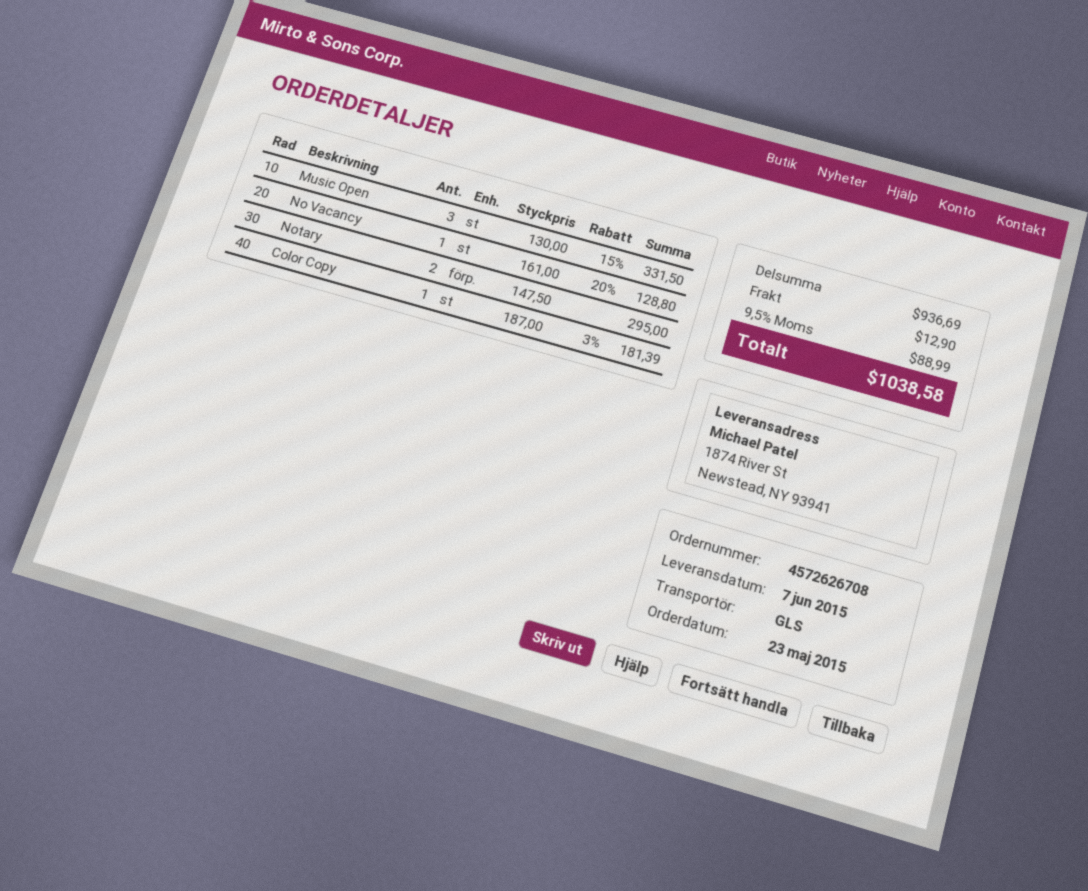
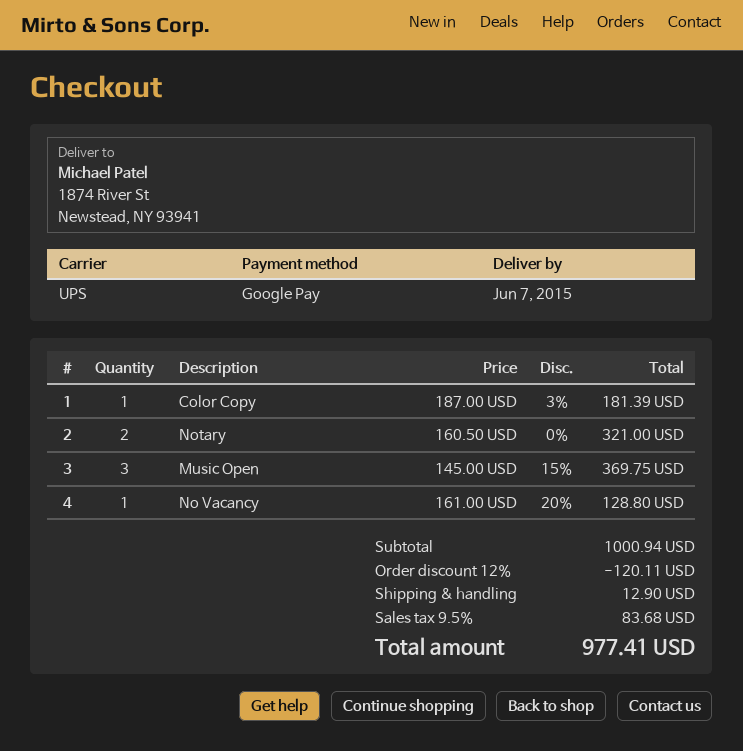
shipping method: GLS -> UPS
Music Open: 3 x 130.00 - 15% = 331.50 -> 3 x 145.00 - 15% = 369.75
Notary: 2 x 147.50 = 295.00 -> 2 x 160.50 = 321.00
subtotal: 936.69 -> 1000.94
discount: none -> 12% = 120.11
tax: 9.5% = 88.99 -> 9.5% = 83.68
total: 1038.58 -> 977.41

